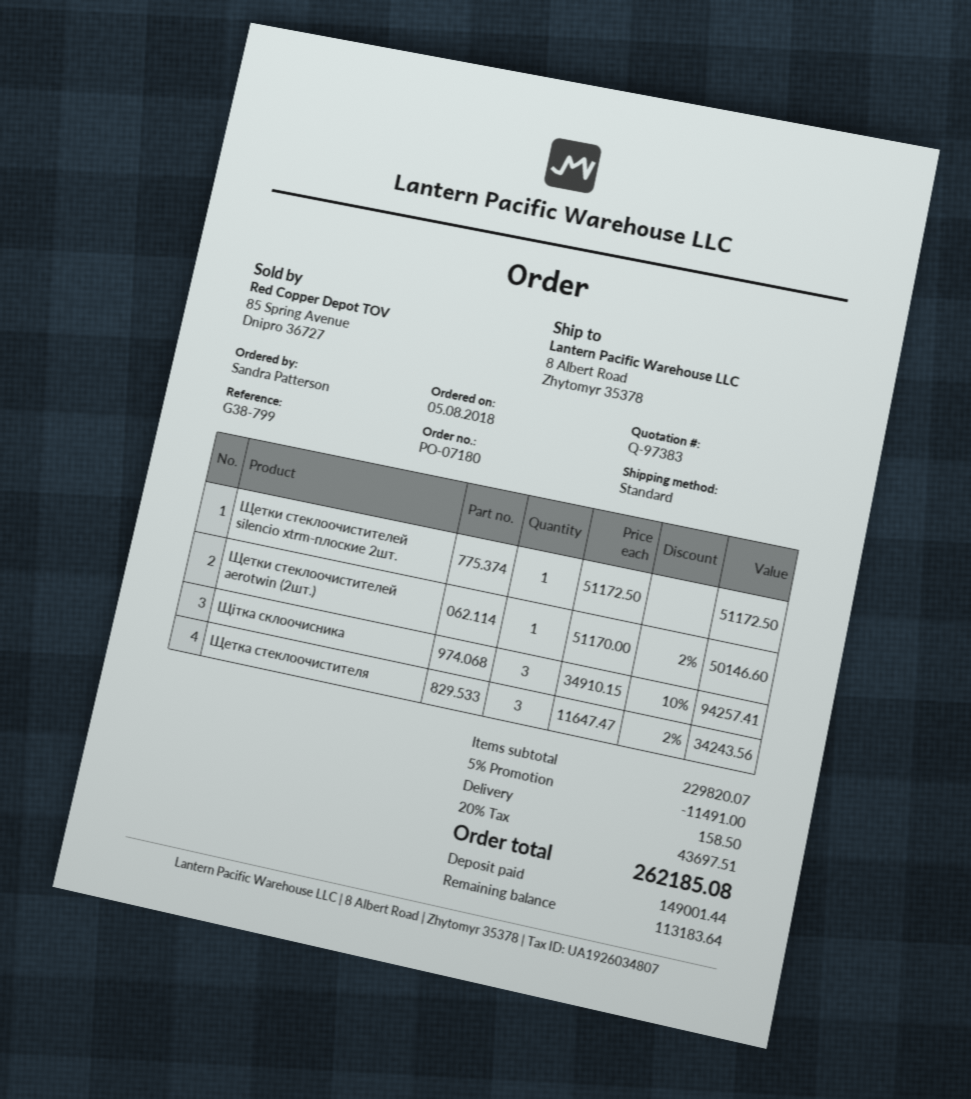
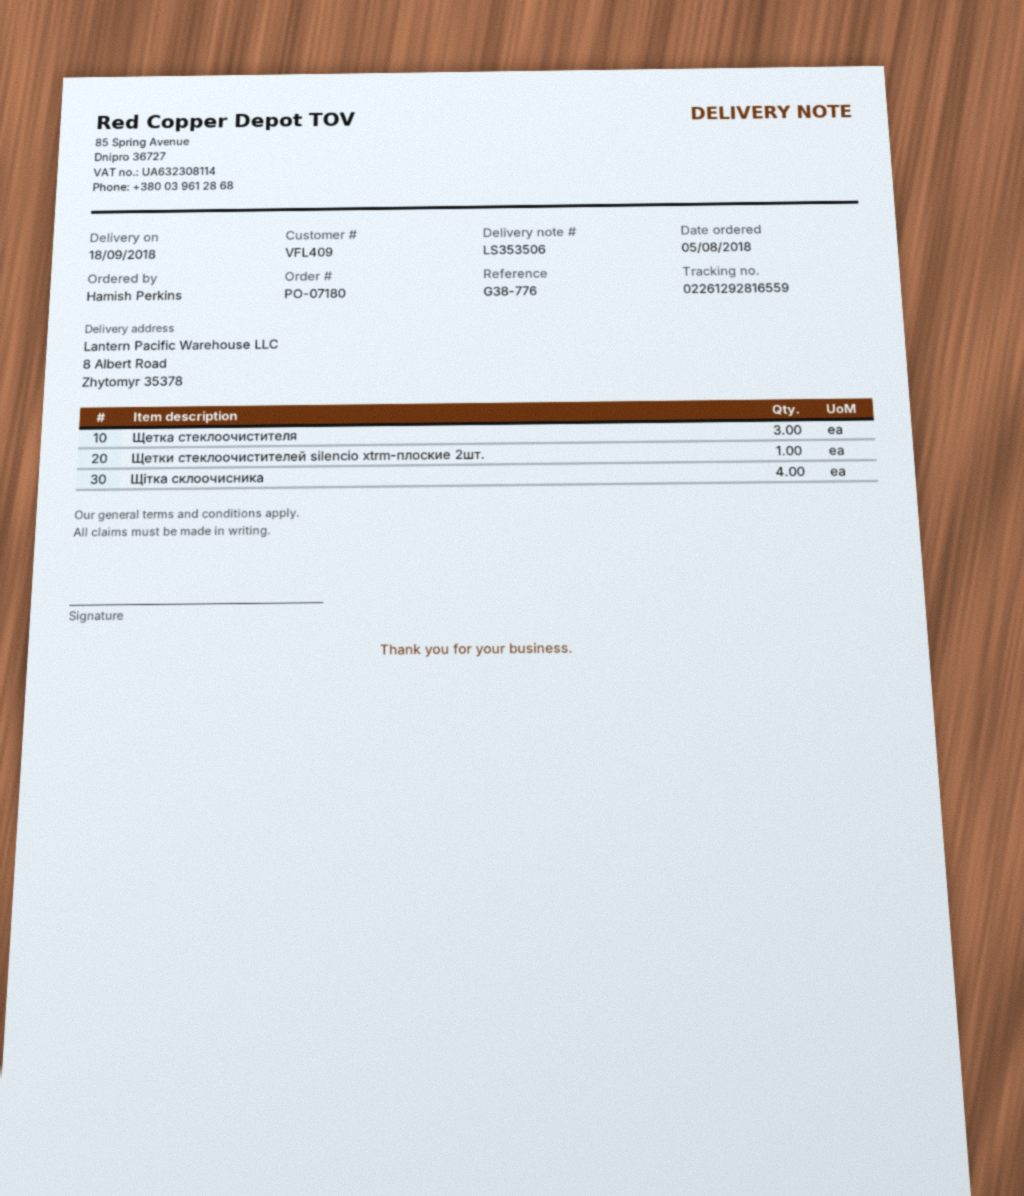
reference: G38-799 -> G38-776
ordered by: Sandra Patterson -> Hamish Perkins
Щетки стеклоочистителей aerotwin (2шт.): 1 -> none
Щітка склоочисника: 3 -> 4

